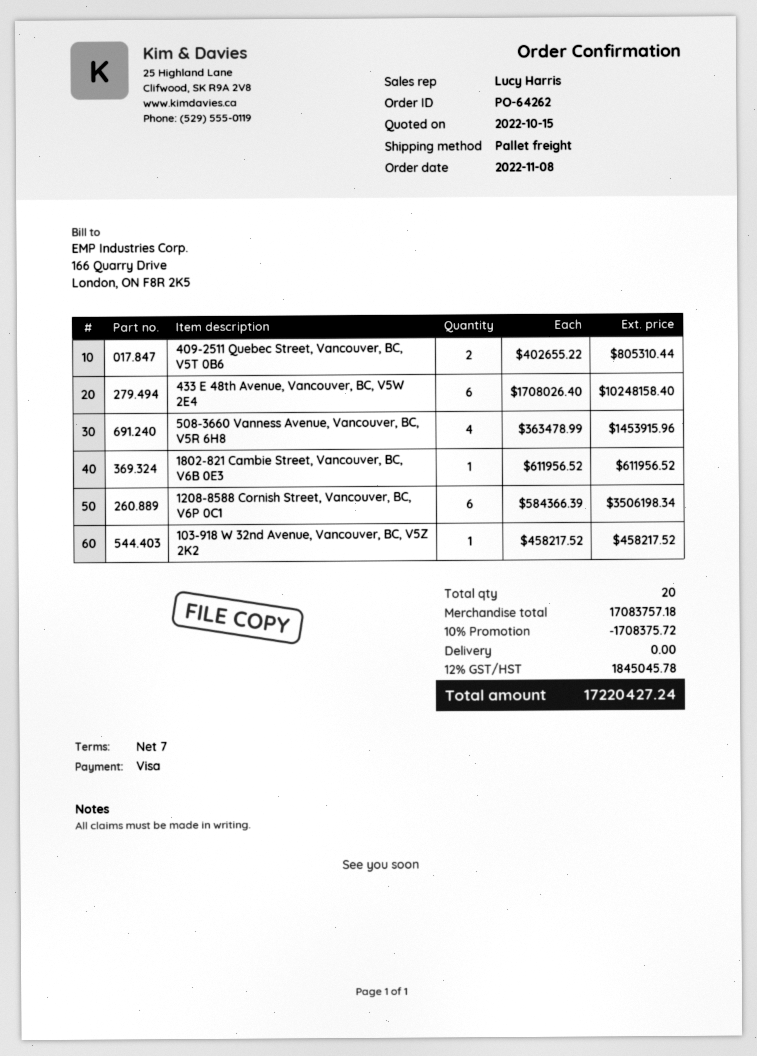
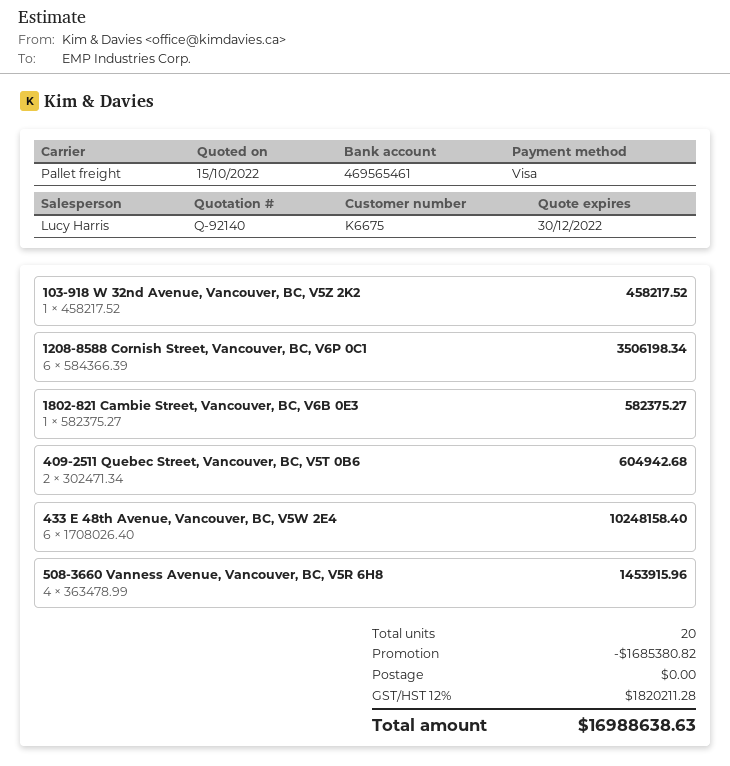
409-2511 Quebec Street, Vancouver, BC, V5T 0B6: 2 x 402655.22 = 805310.44 -> 2 x 302471.34 = 604942.68
1802-821 Cambie Street, Vancouver, BC, V6B 0E3: 1 x 611956.52 = 611956.52 -> 1 x 582375.27 = 582375.27
discount: 1708375.72 -> 1685380.82
tax: 12% = 1845045.78 -> 12% = 1820211.28
total: 17220427.24 -> 16988638.63

